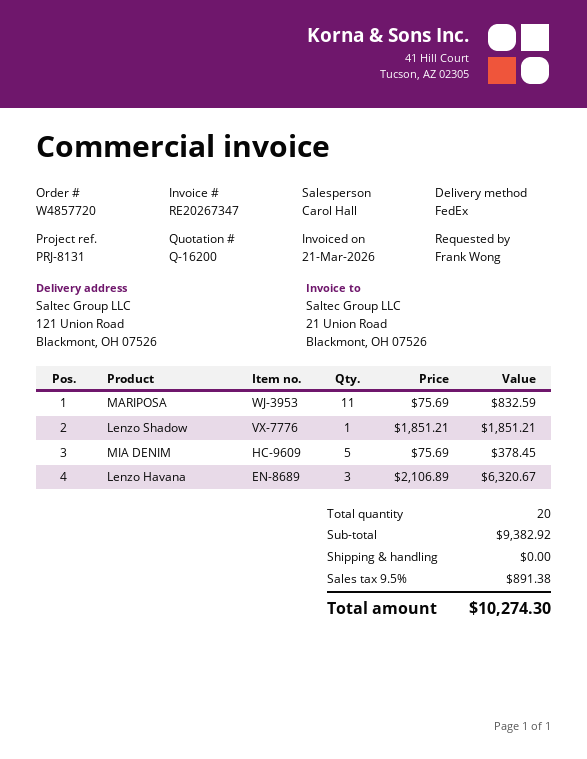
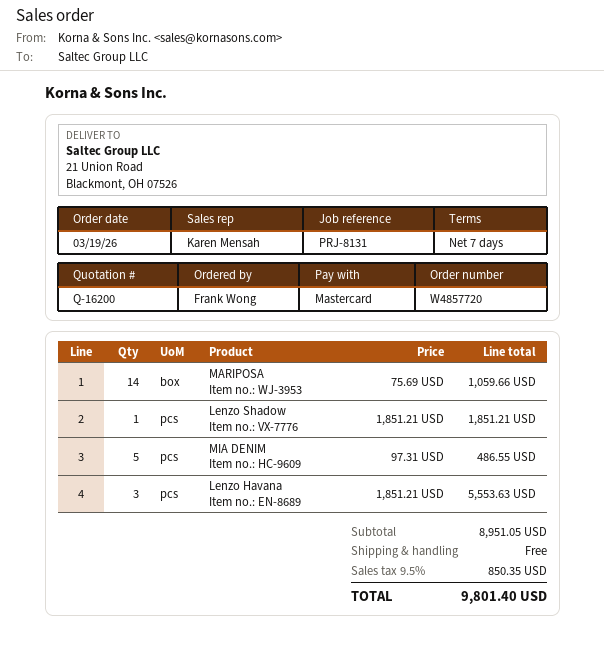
sales rep: Carol Hall -> Karen Mensah
ship to: 121 Union Road, Blackmont, OH 07526 -> 21 Union Road, Blackmont, OH 07526
MARIPOSA: 11 x 75.69 = 832.59 -> 14 x 75.69 = 1059.66
MIA DENIM: 5 x 75.69 = 378.45 -> 5 x 97.31 = 486.55
Lenzo Havana: 3 x 2106.89 = 6320.67 -> 3 x 1851.21 = 5553.63
subtotal: 9382.92 -> 8951.05
tax: 9.5% = 891.38 -> 9.5% = 850.35
total: 10274.30 -> 9801.40

